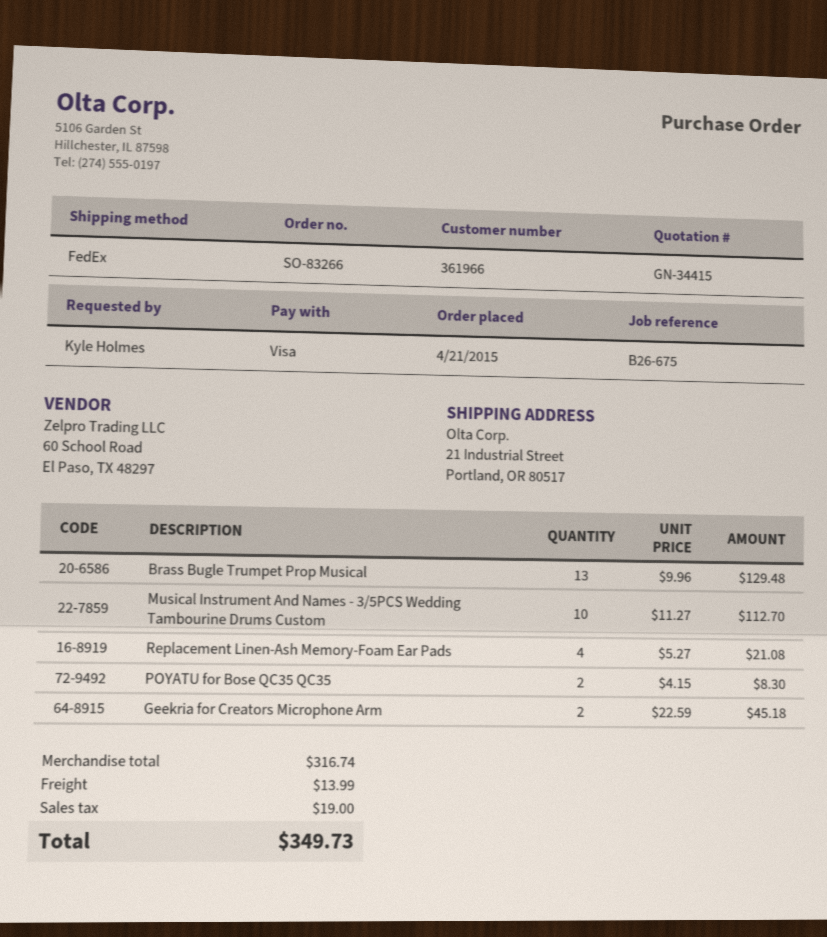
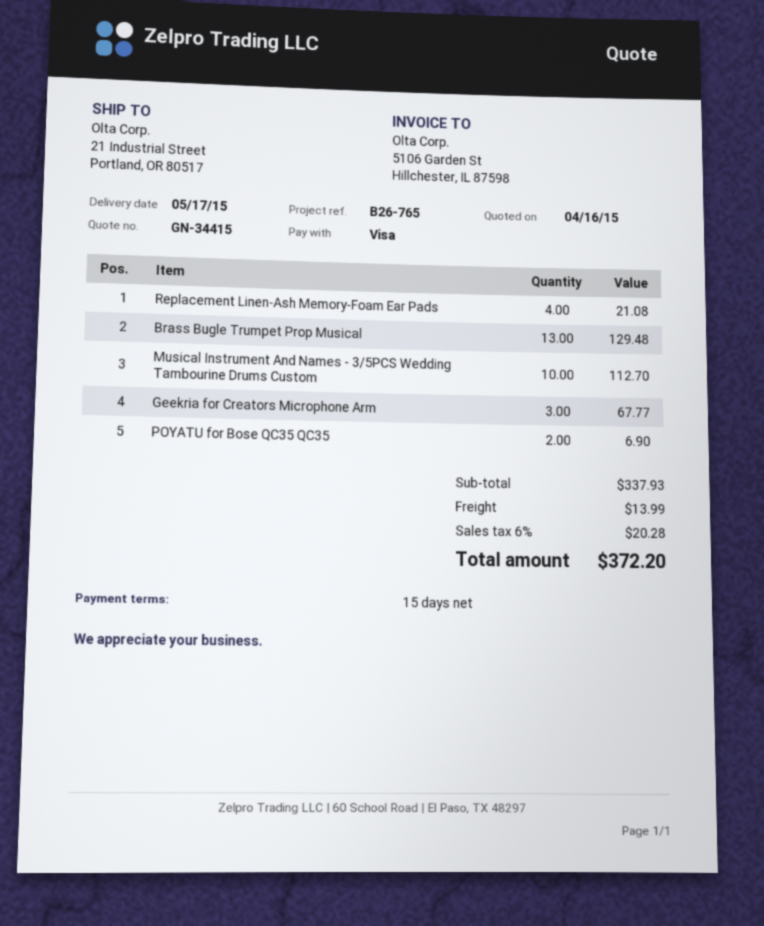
reference: B26-675 -> B26-765
POYATU for Bose QC35 QC35: 2 for 8.30 -> 2 for 6.90
Geekria for Creators Microphone Arm: 2 for 45.18 -> 3 for 67.77
subtotal: 316.74 -> 337.93
tax: 19.00 -> 20.28
total: 349.73 -> 372.20

